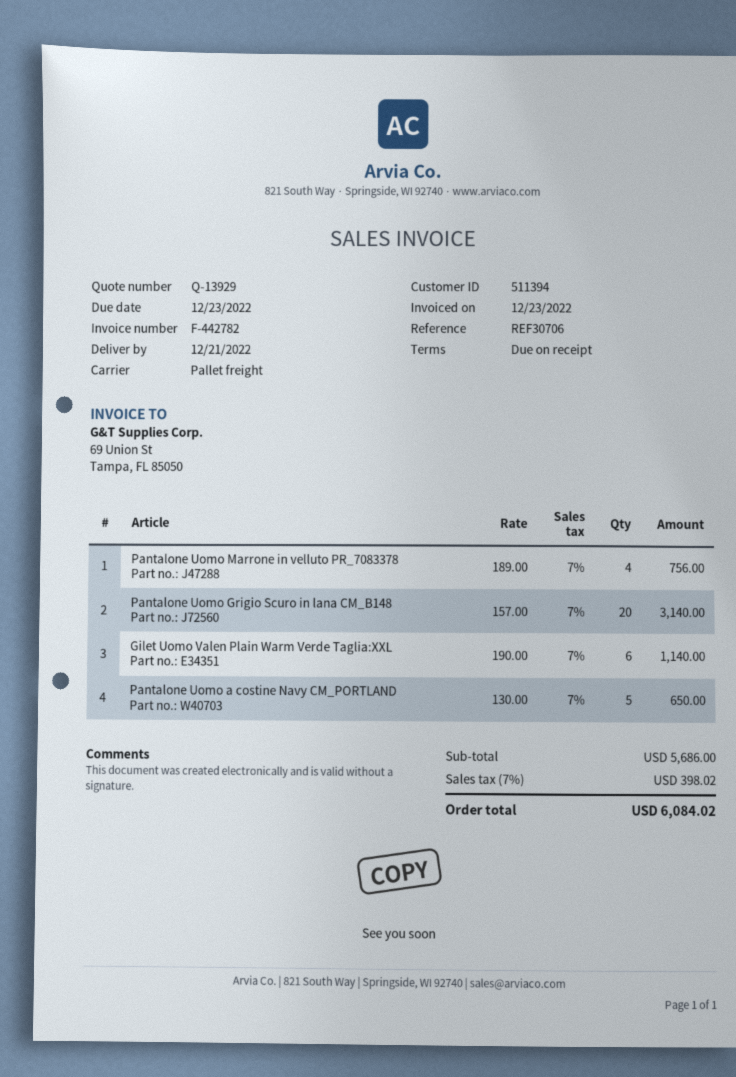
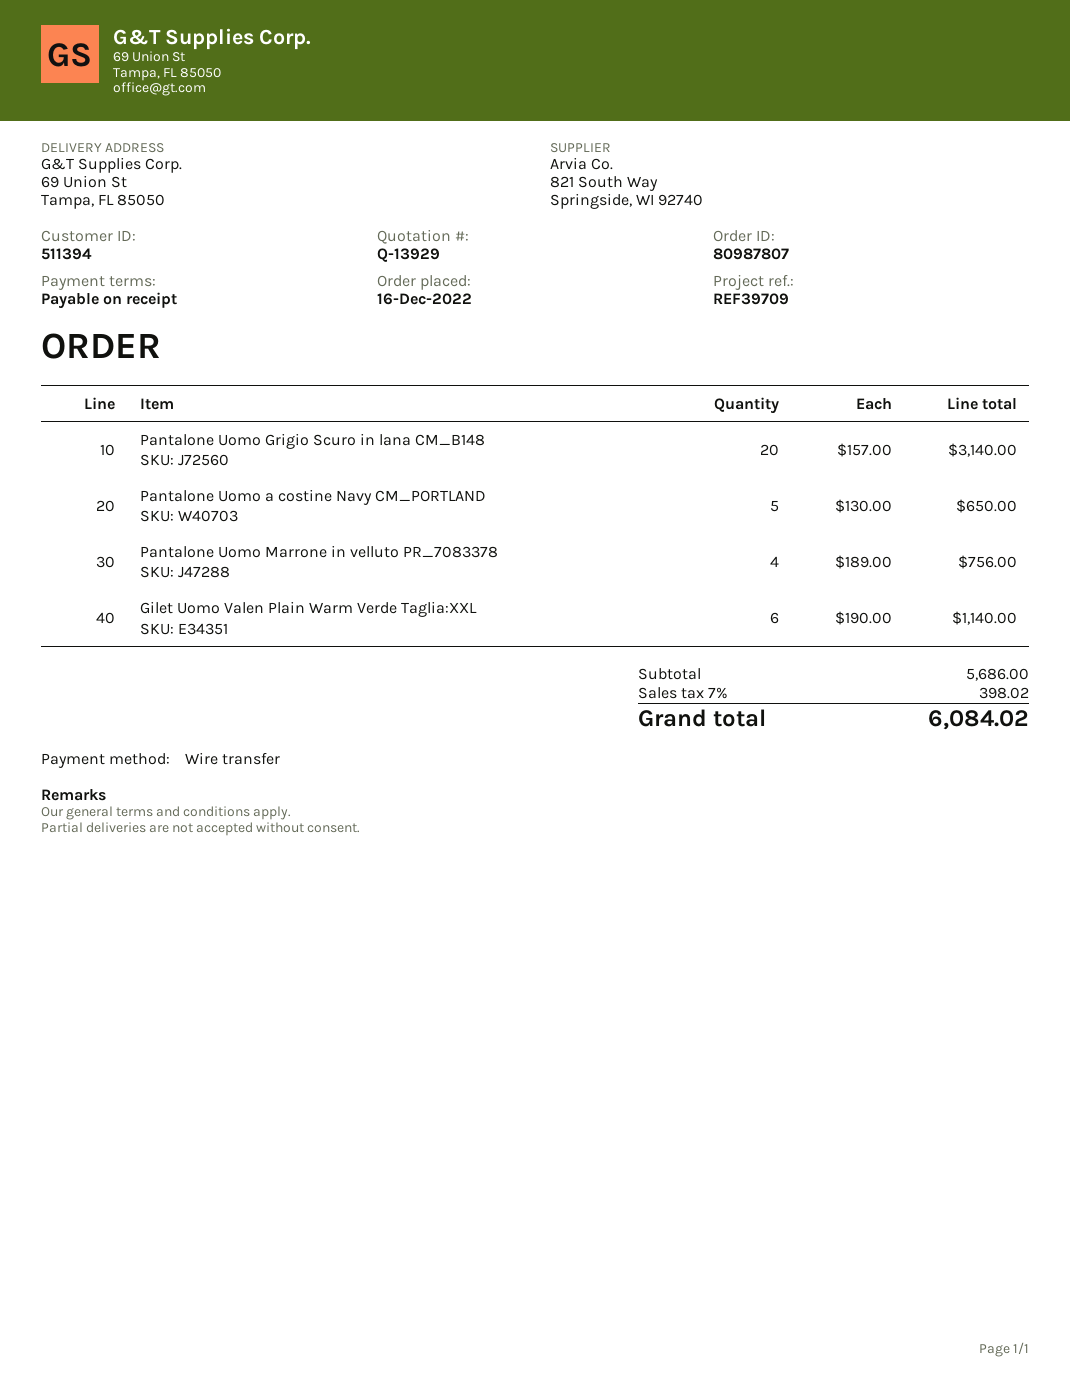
reference: REF30706 -> REF39709

